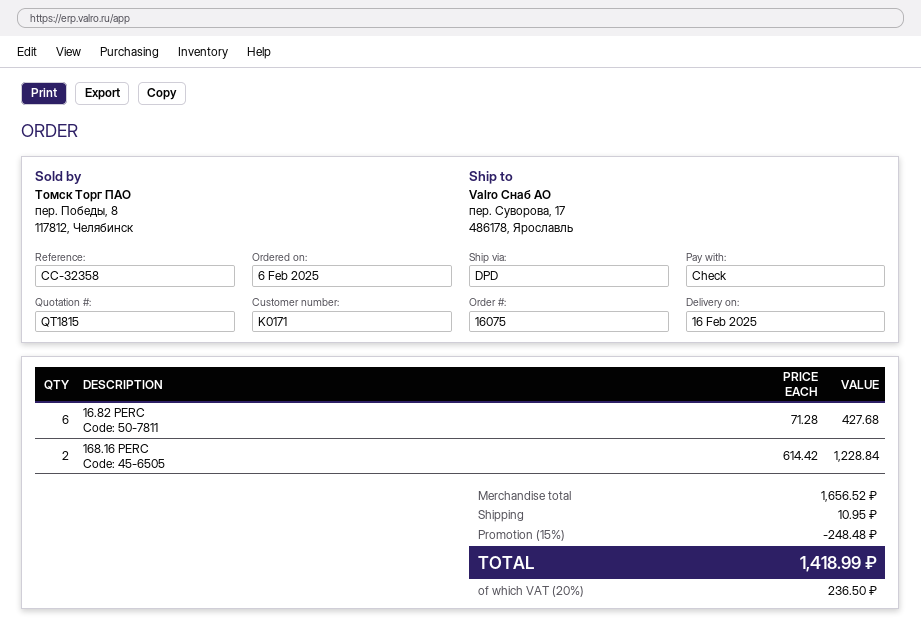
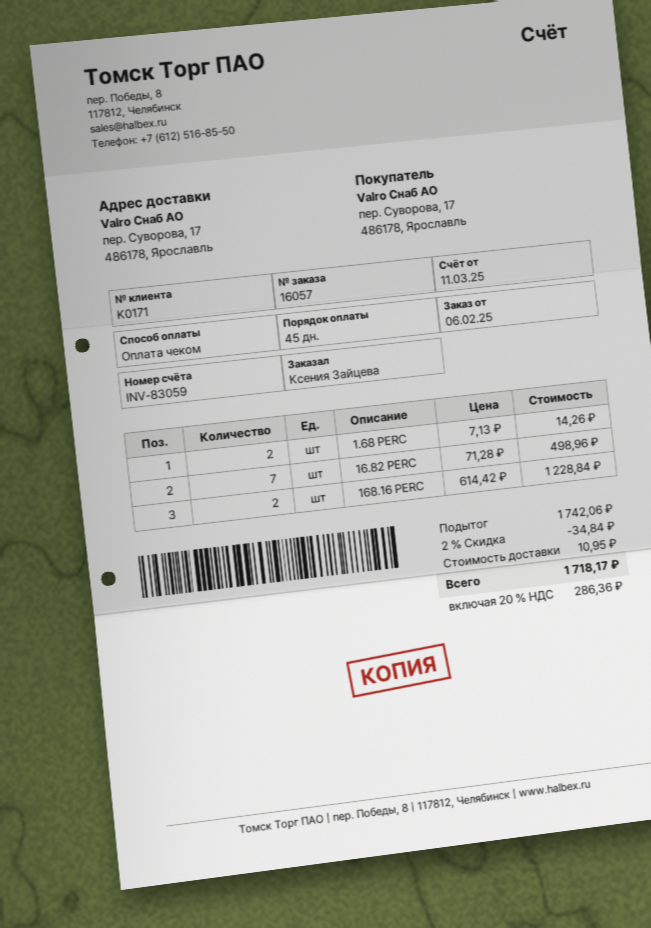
order number: 16075 -> 16057
16.82 PERC: 6 x 71.28 = 427.68 -> 7 x 71.28 = 498.96
1.68 PERC: none -> 2 x 7.13 = 14.26
subtotal: 1656.52 -> 1742.06
discount: 15% = 248.48 -> 2% = 34.84
tax: 20% = 236.50 -> 20% = 286.36
total: 1418.99 -> 1718.17

